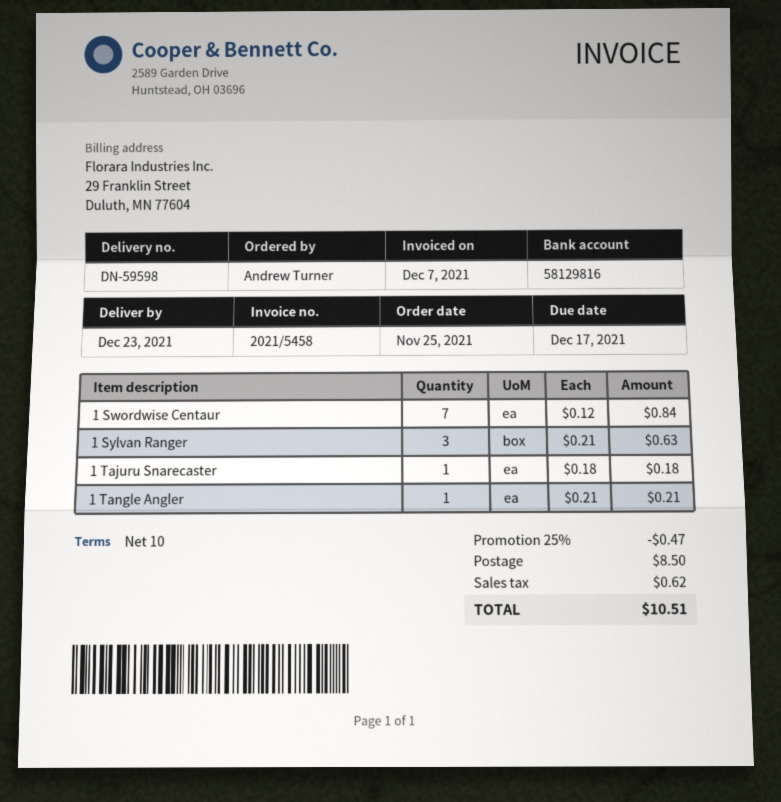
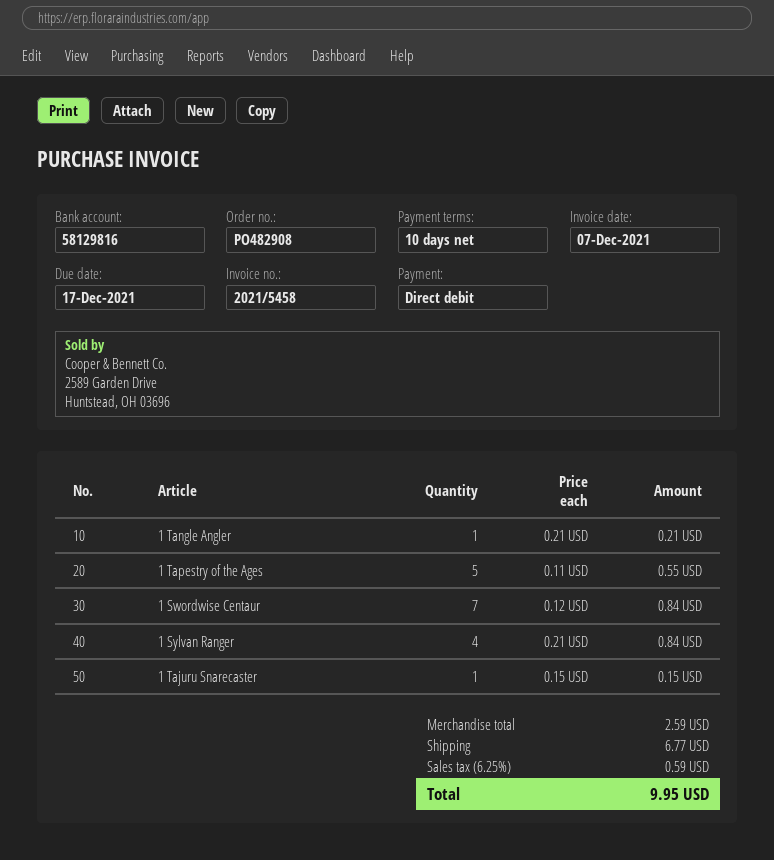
1 Sylvan Ranger: 3 x 0.21 = 0.63 -> 4 x 0.21 = 0.84
1 Tajuru Snarecaster: 1 x 0.18 = 0.18 -> 1 x 0.15 = 0.15
1 Tapestry of the Ages: none -> 5 x 0.11 = 0.55
discount: 25% = 0.47 -> none
shipping: 8.50 -> 6.77
tax: 0.62 -> 0.59
total: 10.51 -> 9.95

